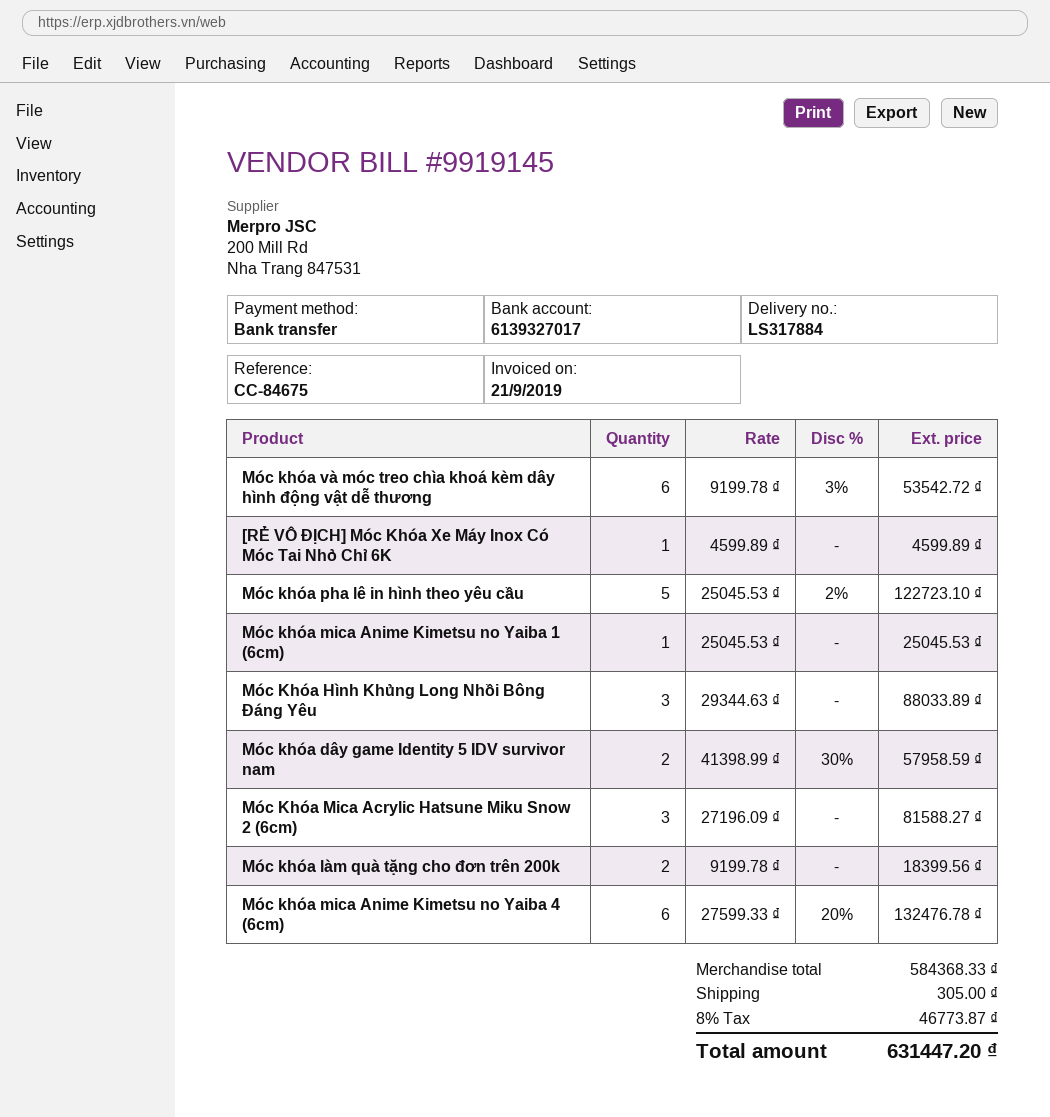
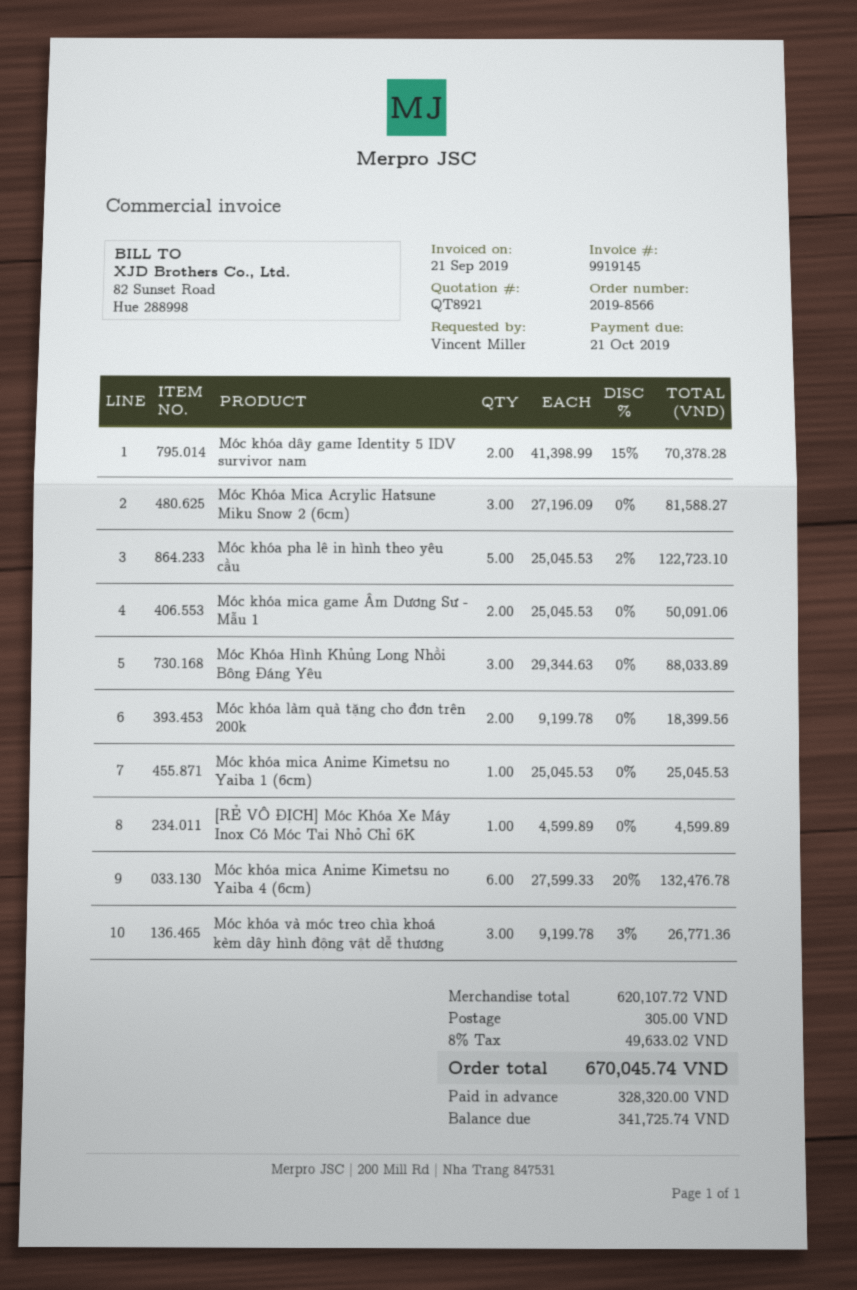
Móc khóa và móc treo chìa khoá kèm dây hình động vật dễ thương: 6 x 9199.78 - 3% = 53542.72 -> 3 x 9199.78 - 3% = 26771.36
Móc khóa dây game Identity 5 IDV survivor nam: 2 x 41398.99 - 30% = 57958.59 -> 2 x 41398.99 - 15% = 70378.28
Móc khóa mica game Âm Dương Sư - Mẫu 1: none -> 2 x 25045.53 = 50091.06
subtotal: 584368.33 -> 620107.72
tax: 8% = 46773.87 -> 8% = 49633.02
total: 631447.20 -> 670045.74

